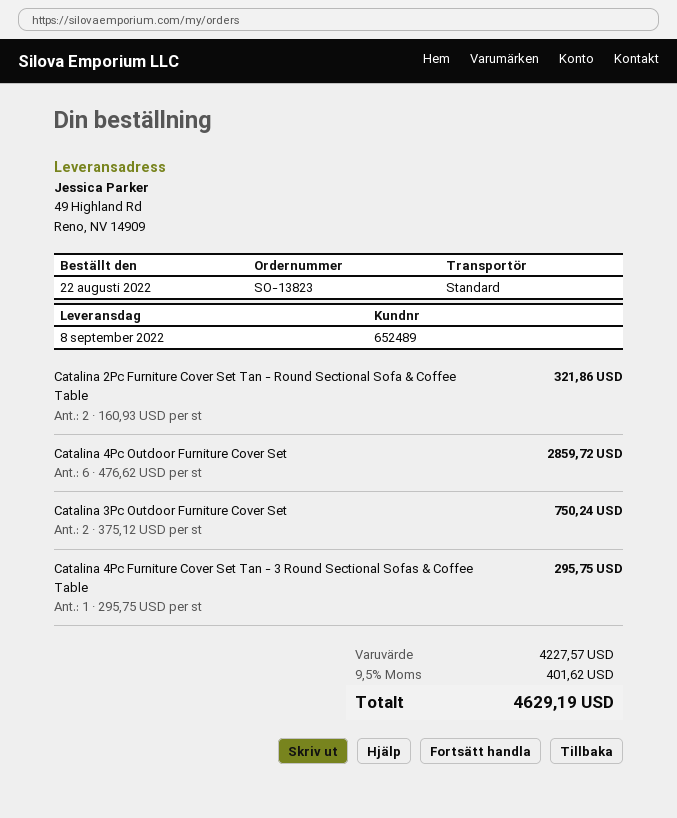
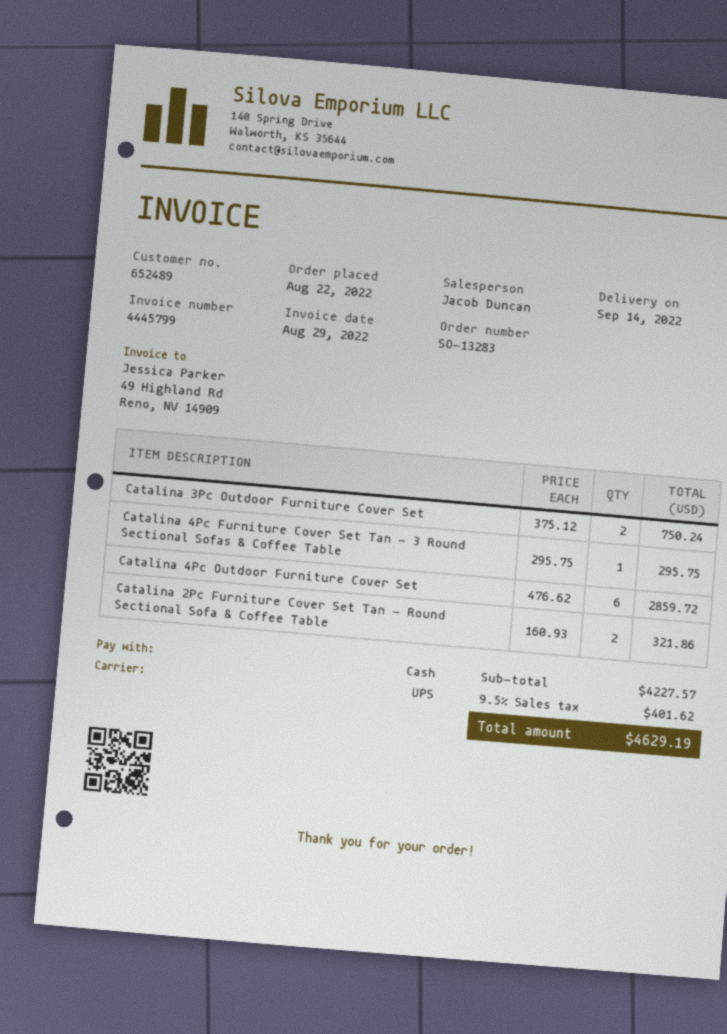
order number: SO-13823 -> SO-13283
delivery date: 2022-09-08 -> 2022-09-14
shipping method: standard -> UPS

